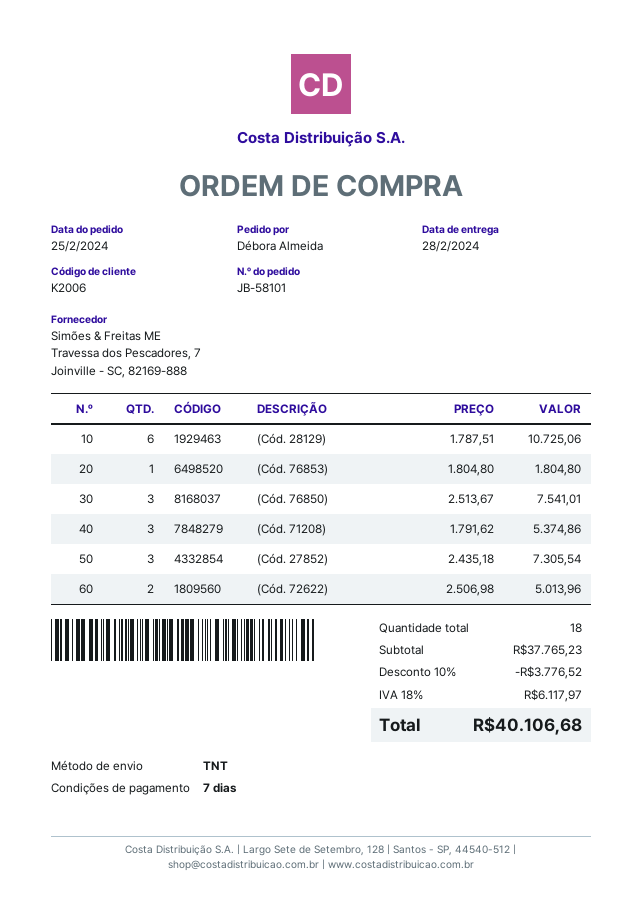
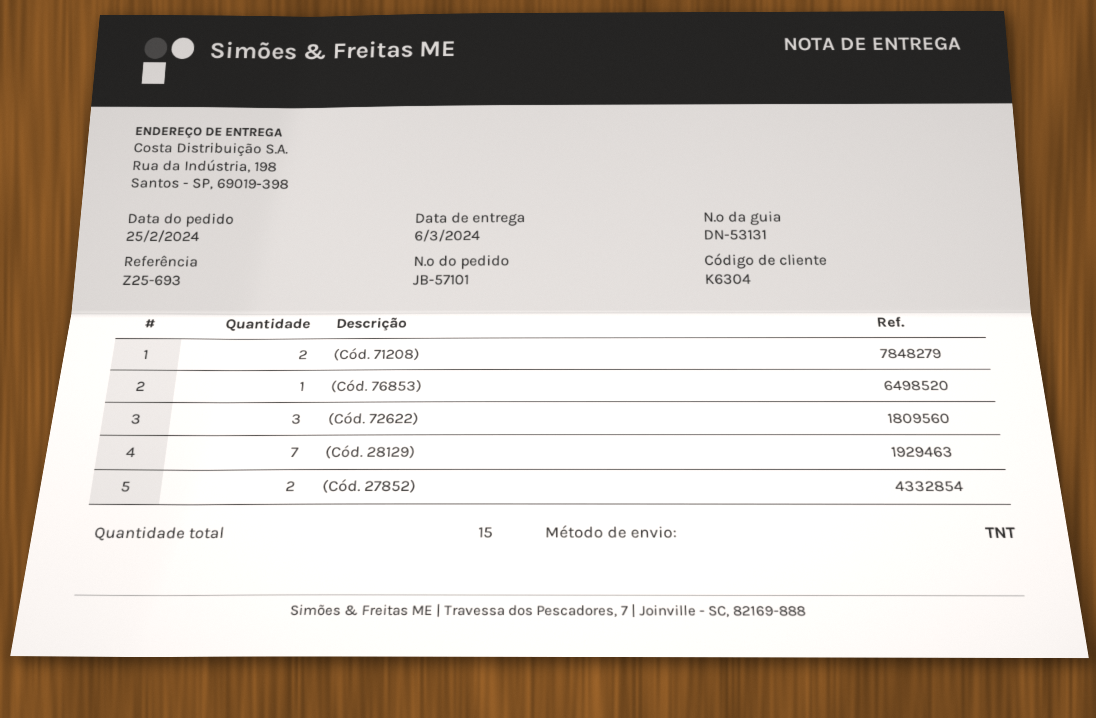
order number: JB-58101 -> JB-57101
delivery date: 2024-02-28 -> 2024-03-06
customer number: K2006 -> K6304
(Cód. 28129): 6 -> 7
(Cód. 76850): 3 -> none
(Cód. 71208): 3 -> 2
(Cód. 27852): 3 -> 2
(Cód. 72622): 2 -> 3
total quantity: 18 -> 15

